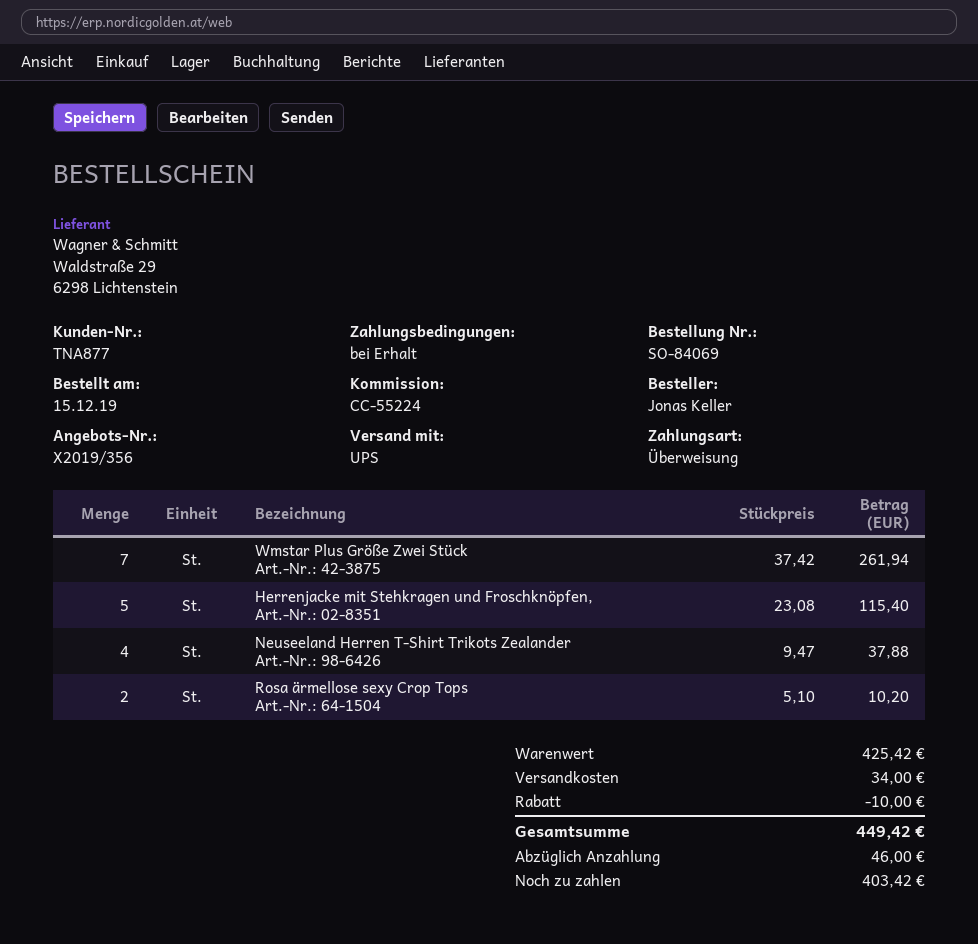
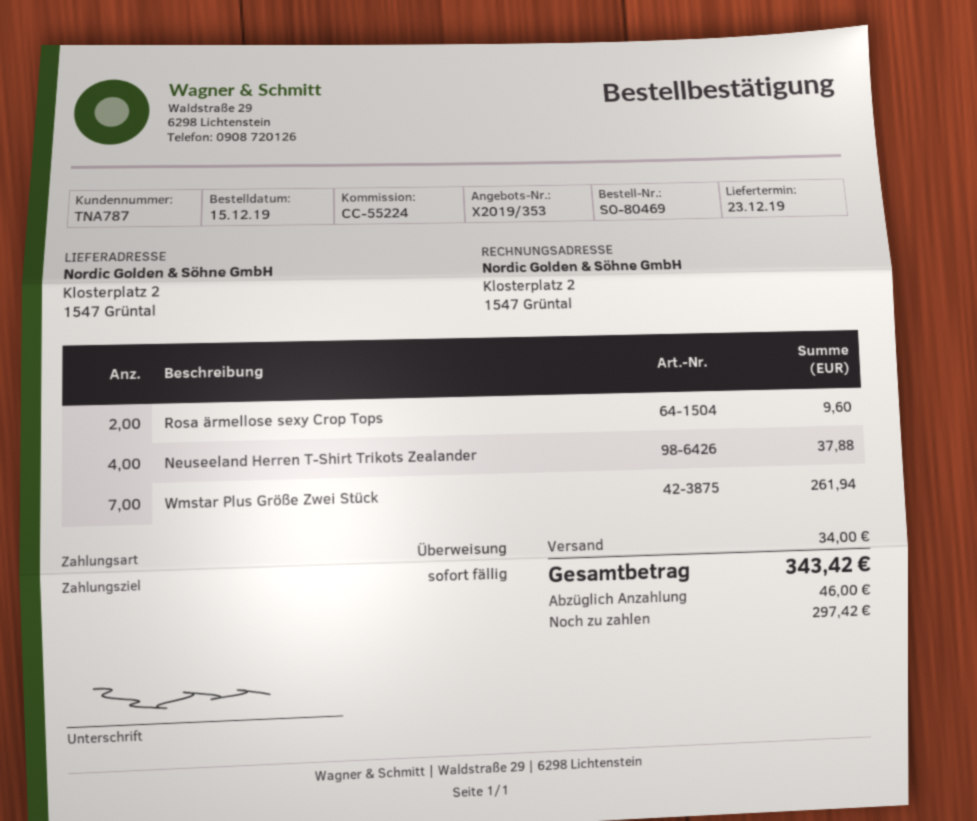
quote number: X2019/356 -> X2019/353
order number: SO-84069 -> SO-80469
customer number: TNA877 -> TNA787
Herrenjacke mit Stehkragen und Froschknöpfen,: 5 for 115.40 -> none
Rosa ärmellose sexy Crop Tops: 2 for 10.20 -> 2 for 9.60
discount: 10.00 -> none
total: 449.42 -> 343.42
balance: 403.42 -> 297.42

